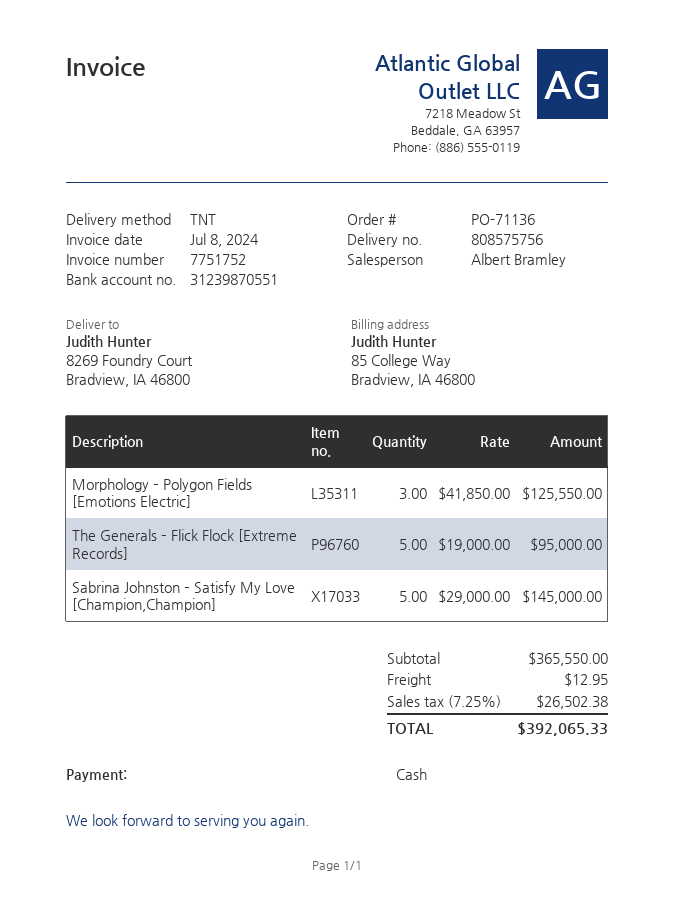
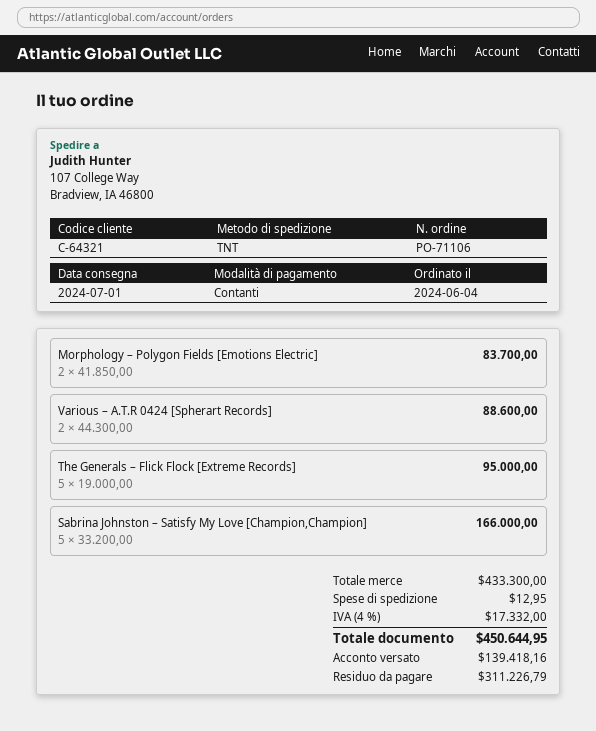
order number: PO-71136 -> PO-71106
ship to: 8269 Foundry Court, Bradview, IA 46800 -> 107 College Way, Bradview, IA 46800
Morphology – Polygon Fields [Emotions Electric]: 3 x 41850.00 = 125550.00 -> 2 x 41850.00 = 83700.00
Sabrina Johnston – Satisfy My Love [Champion,Champion]: 5 x 29000.00 = 145000.00 -> 5 x 33200.00 = 166000.00
Various – A.T.R 0424 [Spherart Records]: none -> 2 x 44300.00 = 88600.00
subtotal: 365550.00 -> 433300.00
tax: 7.25% = 26502.38 -> 4% = 17332.00
total: 392065.33 -> 450644.95

